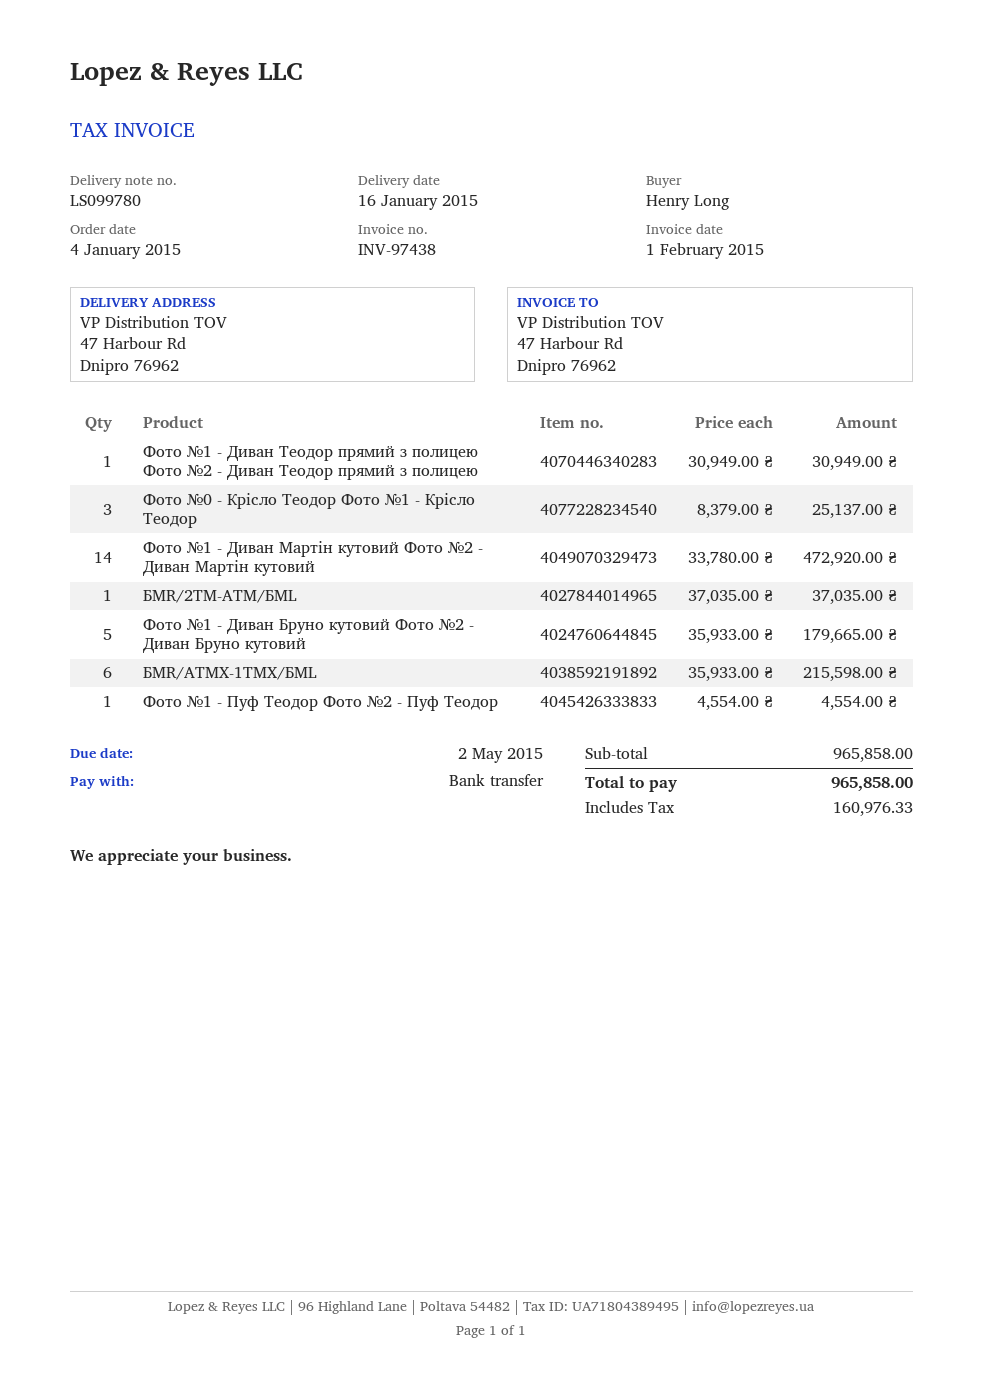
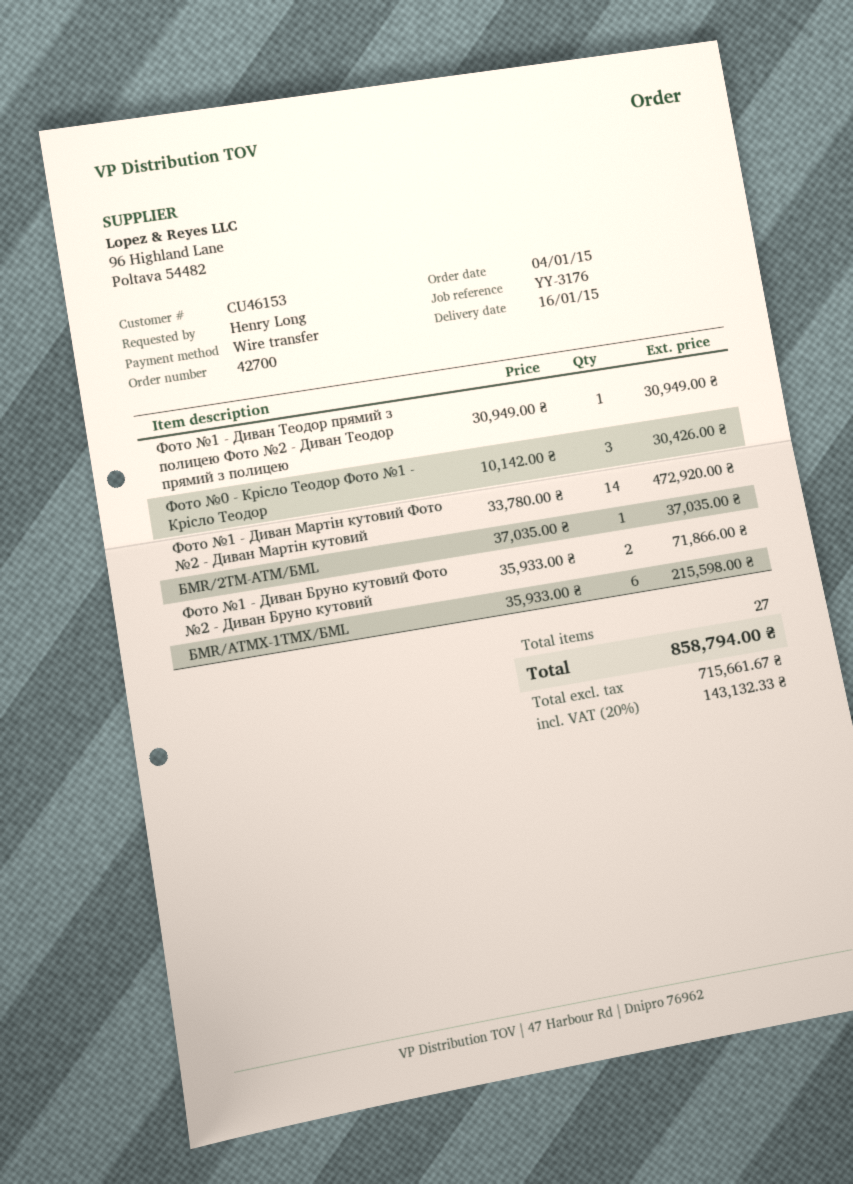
Фото №0 - Крісло Теодор Фото №1 - Крісло Теодор: 3 x 8379.00 = 25137.00 -> 3 x 10142.00 = 30426.00
Фото №1 - Диван Бруно кутовий Фото №2 - Диван Бруно кутовий: 5 x 35933.00 = 179665.00 -> 2 x 35933.00 = 71866.00
Фото №1 - Пуф Теодор Фото №2 - Пуф Теодор: 1 x 4554.00 = 4554.00 -> none
tax: 160976.33 -> 143132.33
total: 965858.00 -> 858794.00

